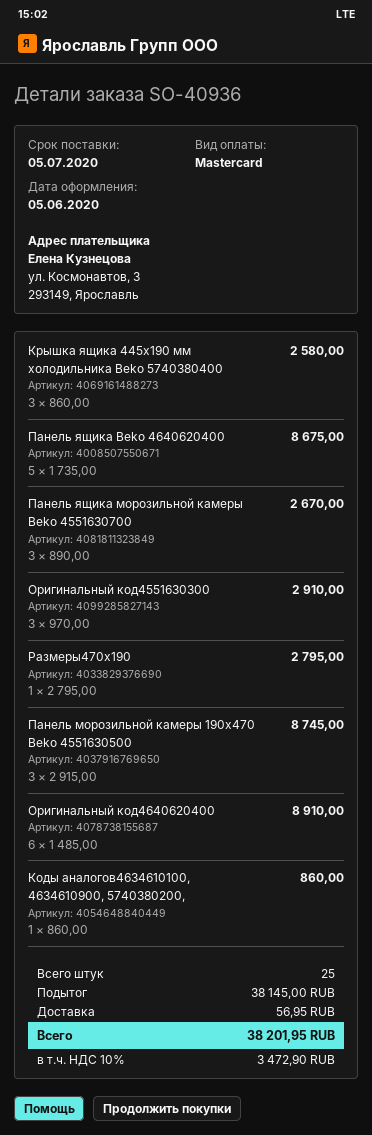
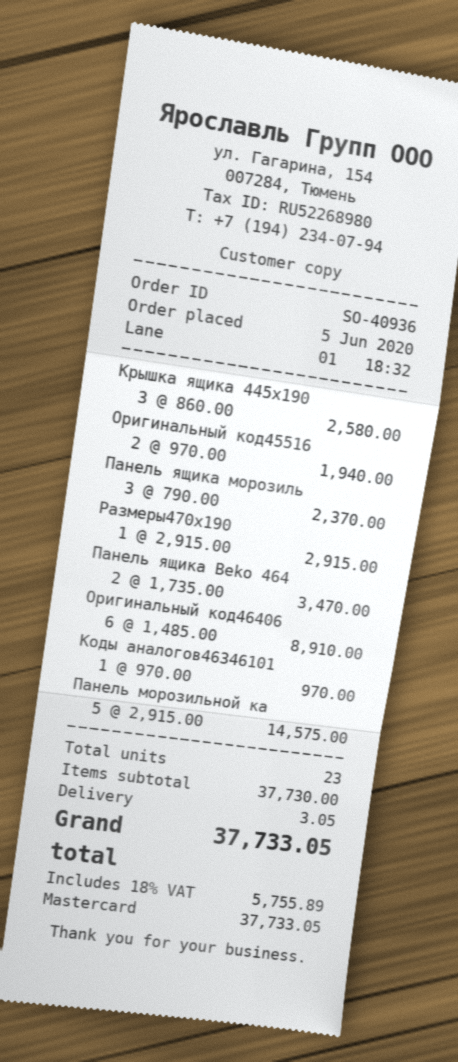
Панель ящика Beko 4640620400: 5 x 1735.00 = 8675.00 -> 2 x 1735.00 = 3470.00
Панель ящика морозильной камеры Beko 4551630700: 3 x 890.00 = 2670.00 -> 3 x 790.00 = 2370.00
Оригинальный код4551630300: 3 x 970.00 = 2910.00 -> 2 x 970.00 = 1940.00
Размеры470х190: 1 x 2795.00 = 2795.00 -> 1 x 2915.00 = 2915.00
Панель морозильной камеры 190x470 Beko 4551630500: 3 x 2915.00 = 8745.00 -> 5 x 2915.00 = 14575.00
Коды аналогов4634610100, 4634610900, 5740380200,: 1 x 860.00 = 860.00 -> 1 x 970.00 = 970.00
total quantity: 25 -> 23
subtotal: 38145.00 -> 37730.00
shipping: 56.95 -> 3.05
tax: 10% = 3472.90 -> 18% = 5755.89
total: 38201.95 -> 37733.05

